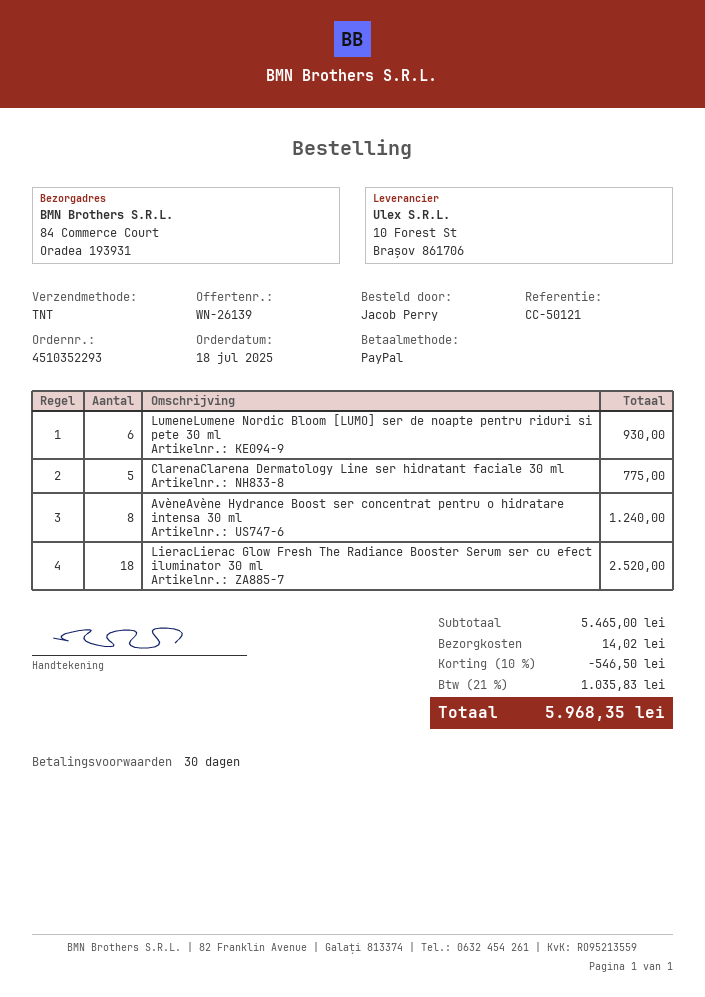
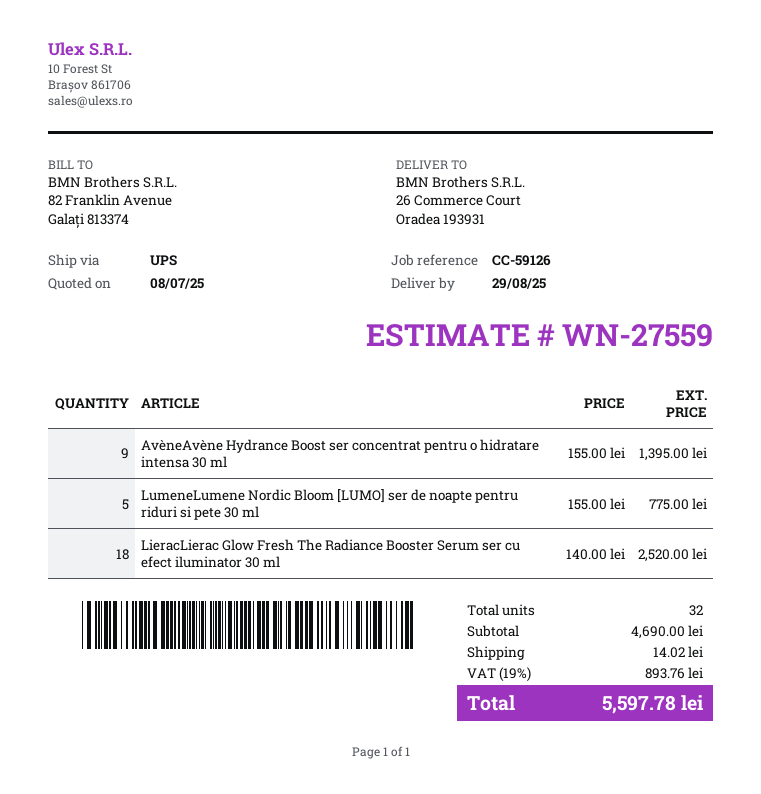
quote number: WN-26139 -> WN-27559
reference: CC-50121 -> CC-59126
shipping method: TNT -> UPS
ship to: 84 Commerce Court, Oradea 193931 -> 26 Commerce Court, Oradea 193931
LumeneLumene Nordic Bloom [LUMO] ser de noapte pentru riduri si pete 30 ml: 6 for 930.00 -> 5 for 775.00
ClarenaClarena Dermatology Line ser hidratant faciale 30 ml: 5 for 775.00 -> none
AvèneAvène Hydrance Boost ser concentrat pentru o hidratare intensa 30 ml: 8 for 1240.00 -> 9 for 1395.00
subtotal: 5465.00 -> 4690.00
discount: 10% = 546.50 -> none
tax: 21% = 1035.83 -> 19% = 893.76
total: 5968.35 -> 5597.78

